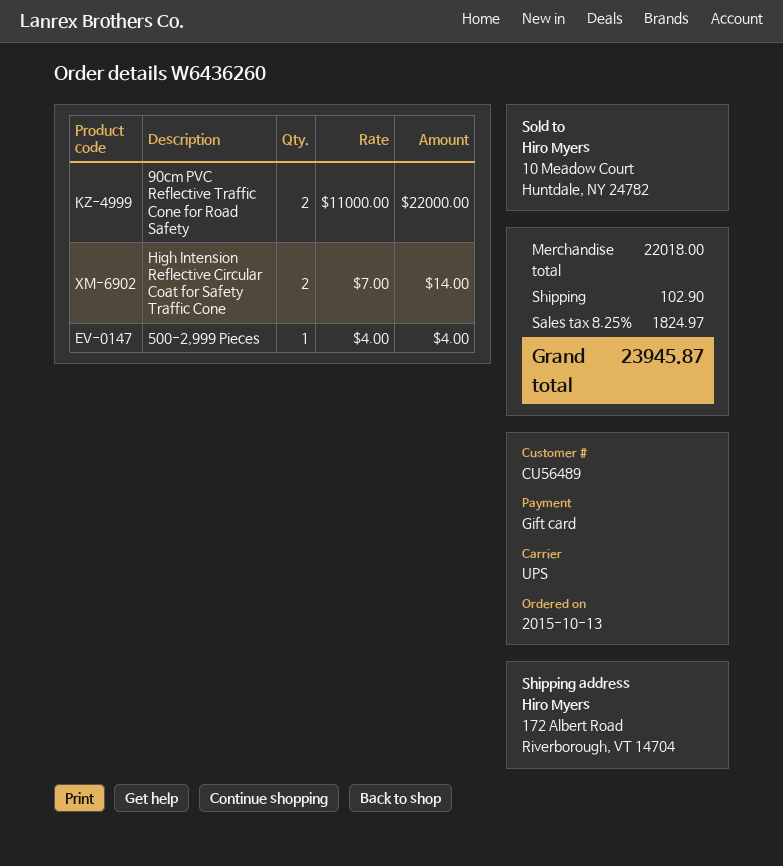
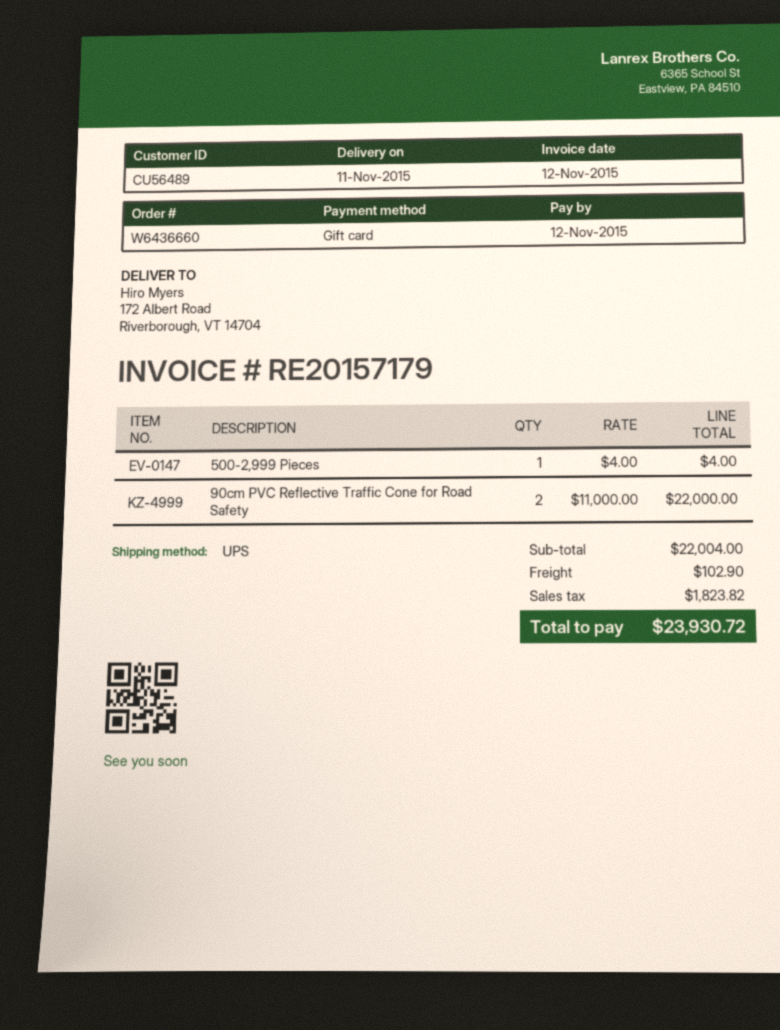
order number: W6436260 -> W6436660
High Intension Reflective Circular Coat for Safety Traffic Cone: 2 x 7.00 = 14.00 -> none
subtotal: 22018.00 -> 22004.00
tax: 1824.97 -> 1823.82
total: 23945.87 -> 23930.72

